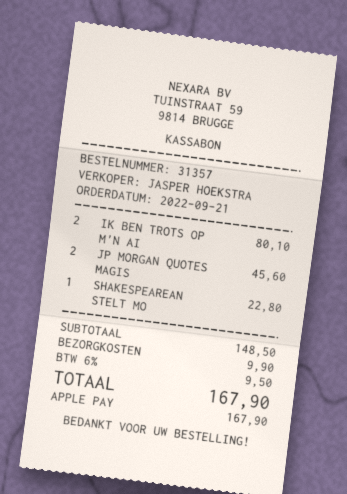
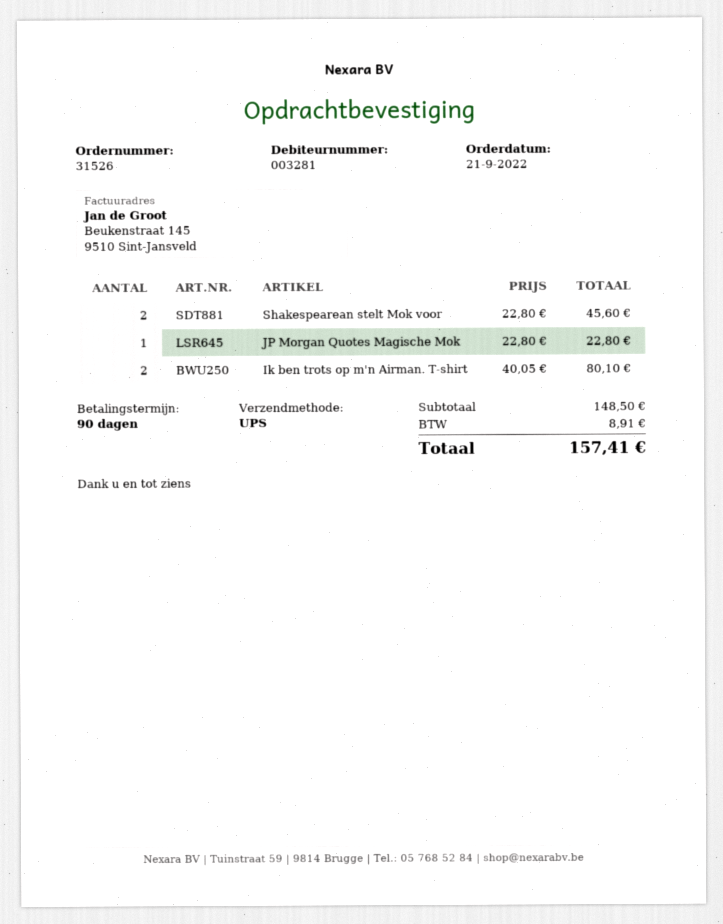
order number: 31357 -> 31526
JP MORGAN QUOTES MAGIS: 2 for 45.60 -> 1 for 22.80
SHAKESPEAREAN STELT MO: 1 for 22.80 -> 2 for 45.60
shipping: 9.90 -> none
tax: 9.50 -> 8.91
total: 167.90 -> 157.41

